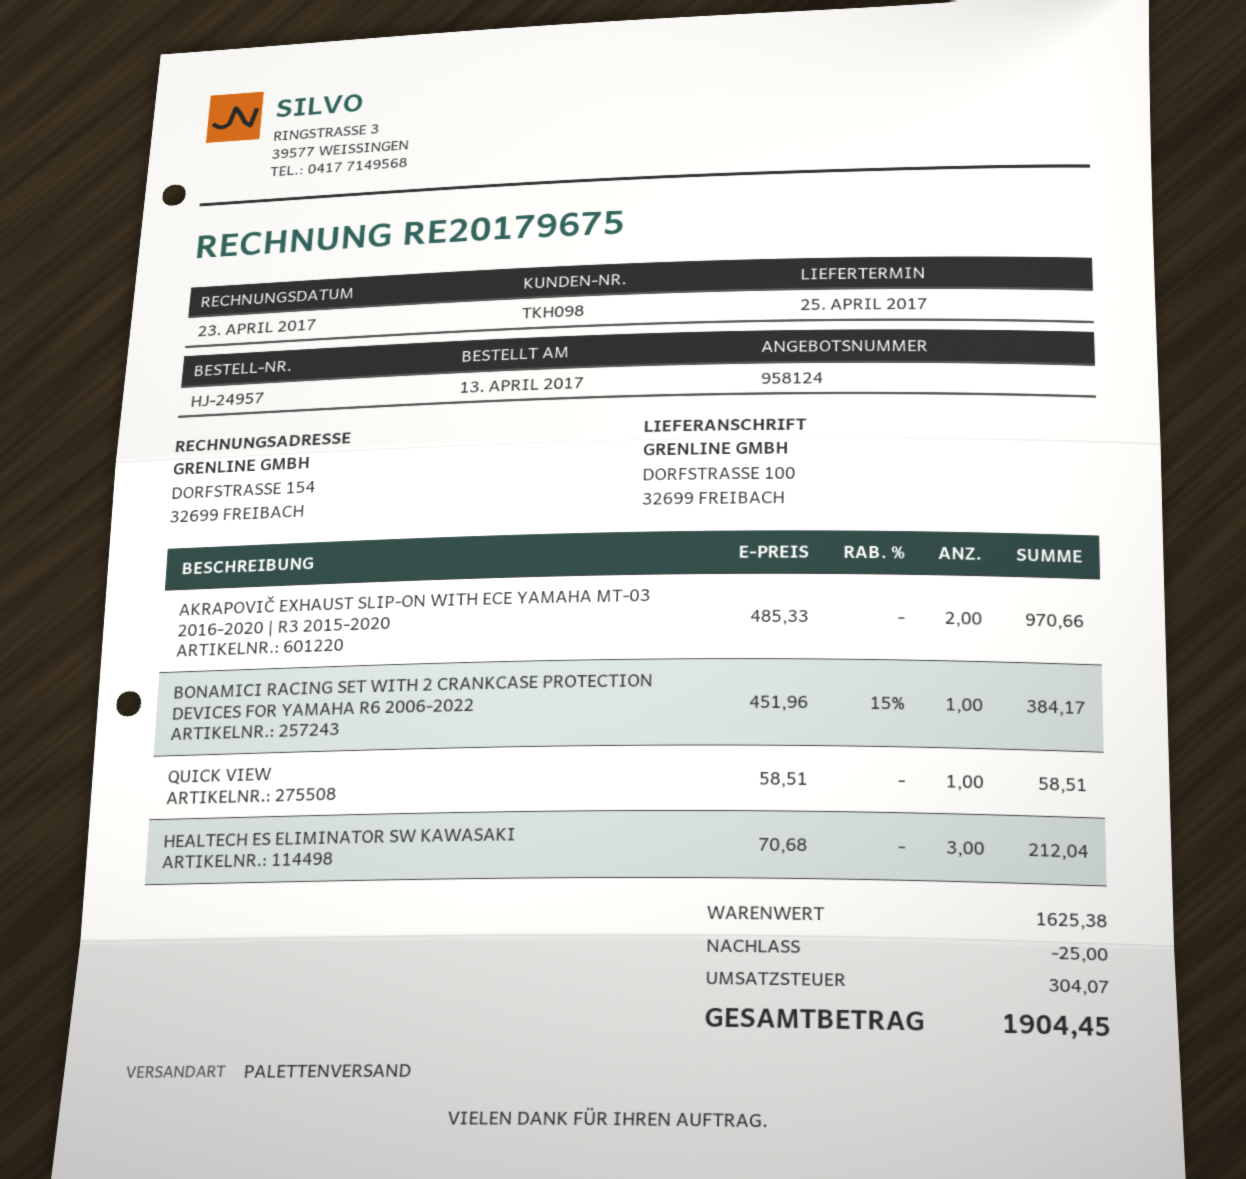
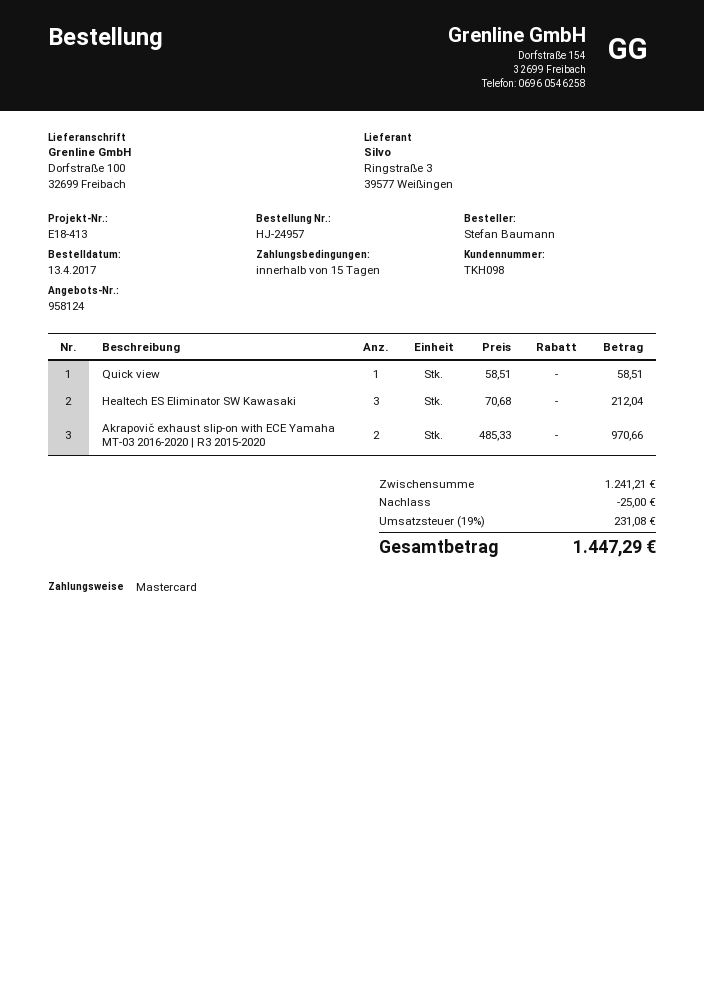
BONAMICI RACING SET WITH 2 CRANKCASE PROTECTION DEVICES FOR YAMAHA R6 2006-2022: 1 x 451.96 - 15% = 384.17 -> none
subtotal: 1625.38 -> 1241.21
tax: 304.07 -> 231.08
total: 1904.45 -> 1447.29

